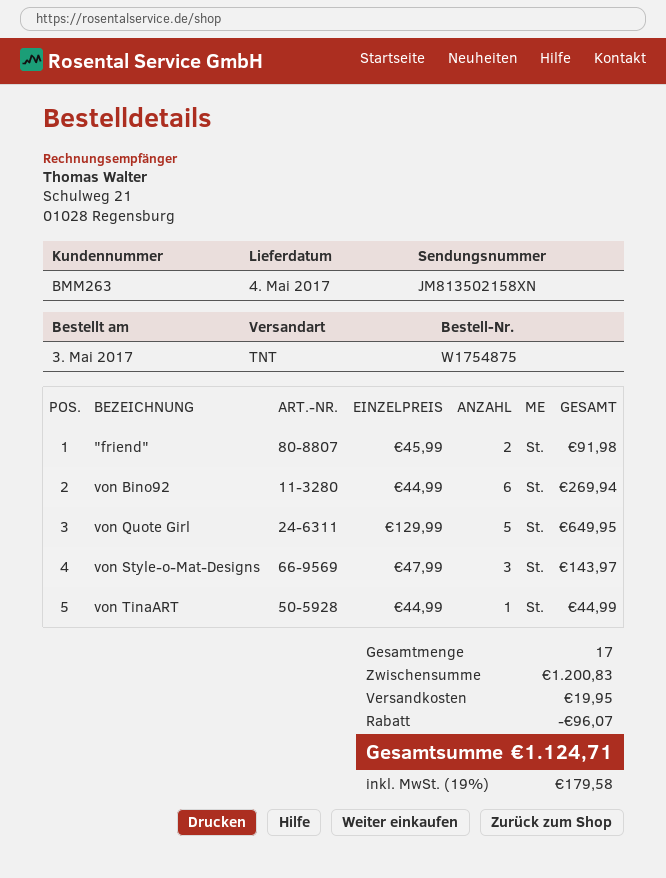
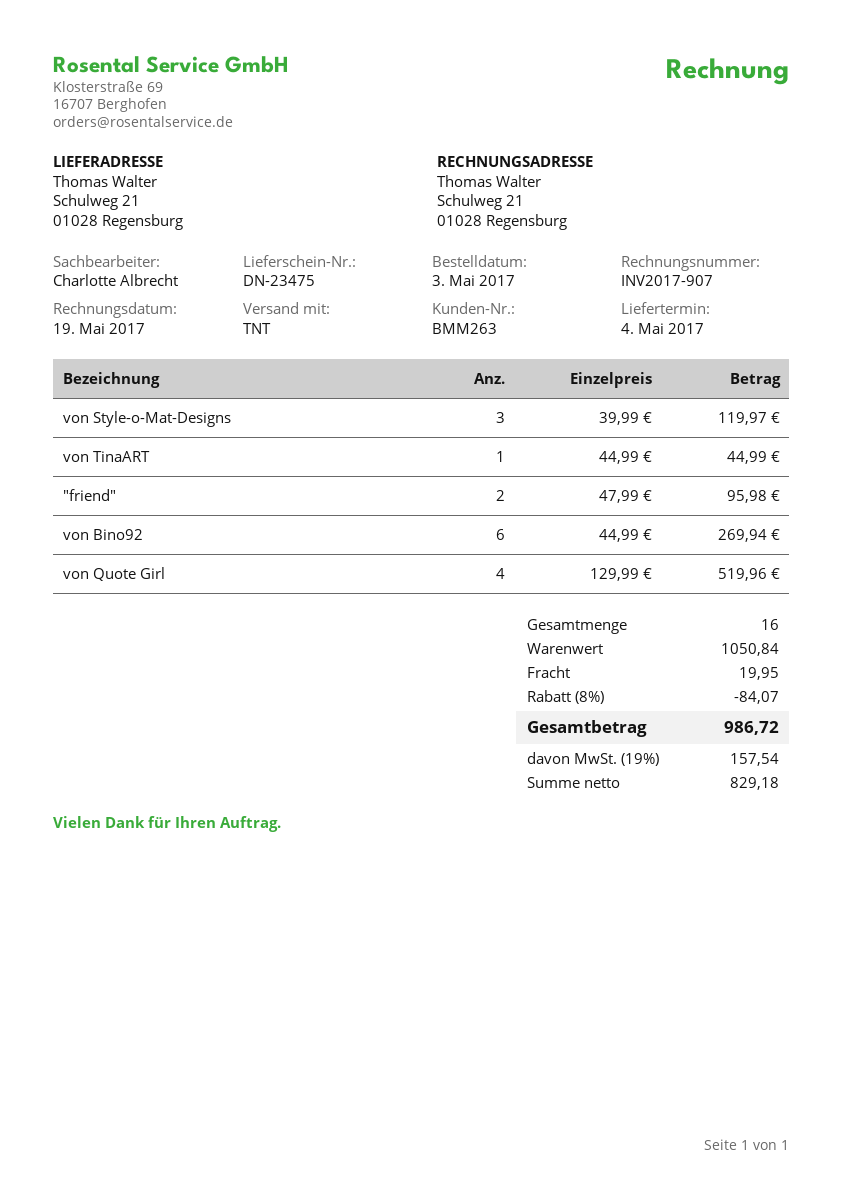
"friend": 2 x 45.99 = 91.98 -> 2 x 47.99 = 95.98
von Quote Girl: 5 x 129.99 = 649.95 -> 4 x 129.99 = 519.96
von Style-o-Mat-Designs: 3 x 47.99 = 143.97 -> 3 x 39.99 = 119.97
total quantity: 17 -> 16
subtotal: 1200.83 -> 1050.84
discount: 96.07 -> 84.07
tax: 19% = 179.58 -> 19% = 157.54
total: 1124.71 -> 986.72

